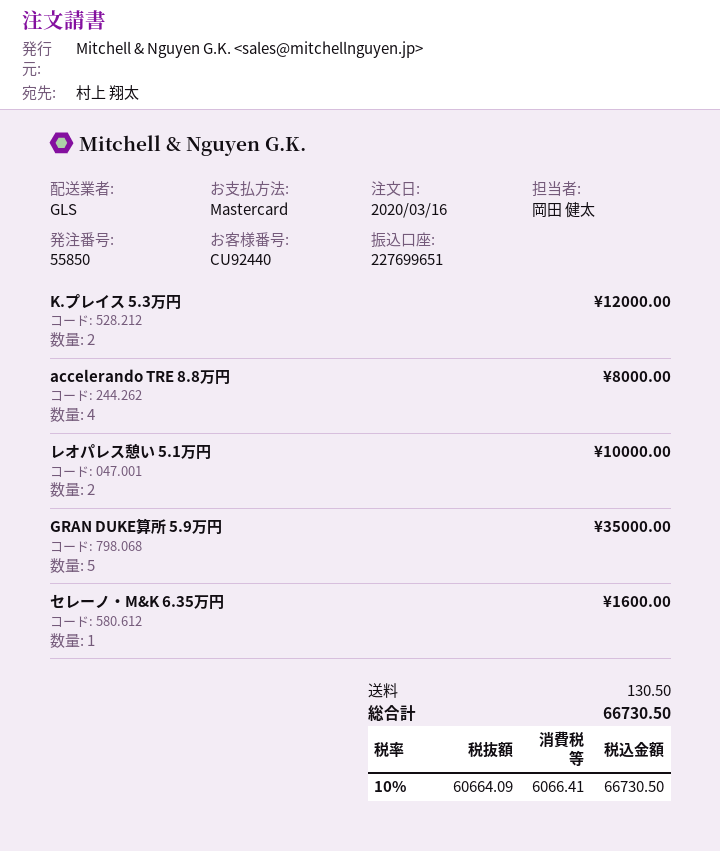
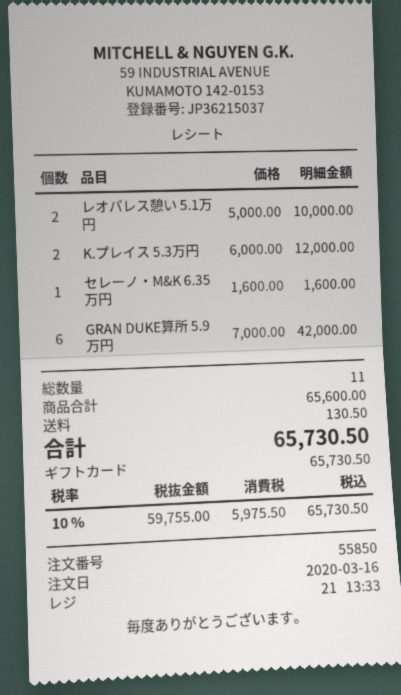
payment method: Mastercard -> gift card
accelerando TRE 8.8万円: 4 for 8000.00 -> none
GRAN DUKE算所 5.9万円: 5 for 35000.00 -> 6 for 42000.00
net: 60664.09 -> 59755.00
tax: 10% = 6066.41 -> 10% = 5975.50
total: 66730.50 -> 65730.50

